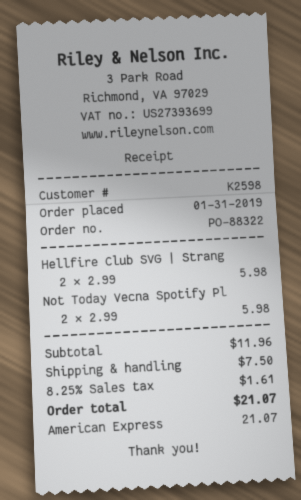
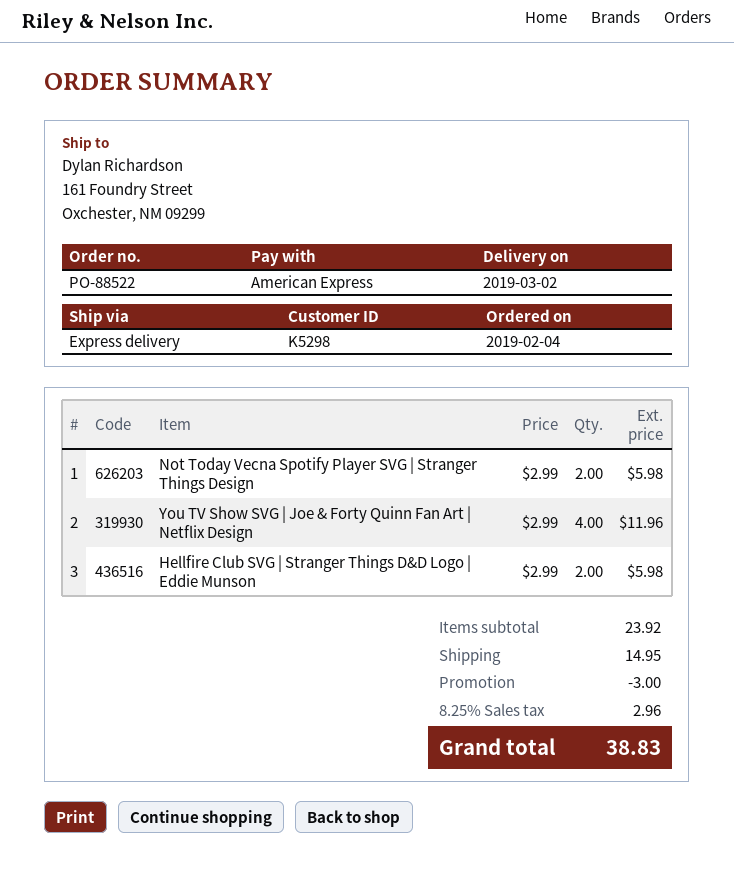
order number: PO-88322 -> PO-88522
order date: 2019-01-31 -> 2019-02-04
customer number: K2598 -> K5298
You TV Show SVG | Joe & Forty Quinn Fan Art | Netflix Design: none -> 4 x 2.99 = 11.96
subtotal: 11.96 -> 23.92
discount: none -> 3.00
shipping: 7.50 -> 14.95
tax: 8.25% = 1.61 -> 8.25% = 2.96
total: 21.07 -> 38.83

